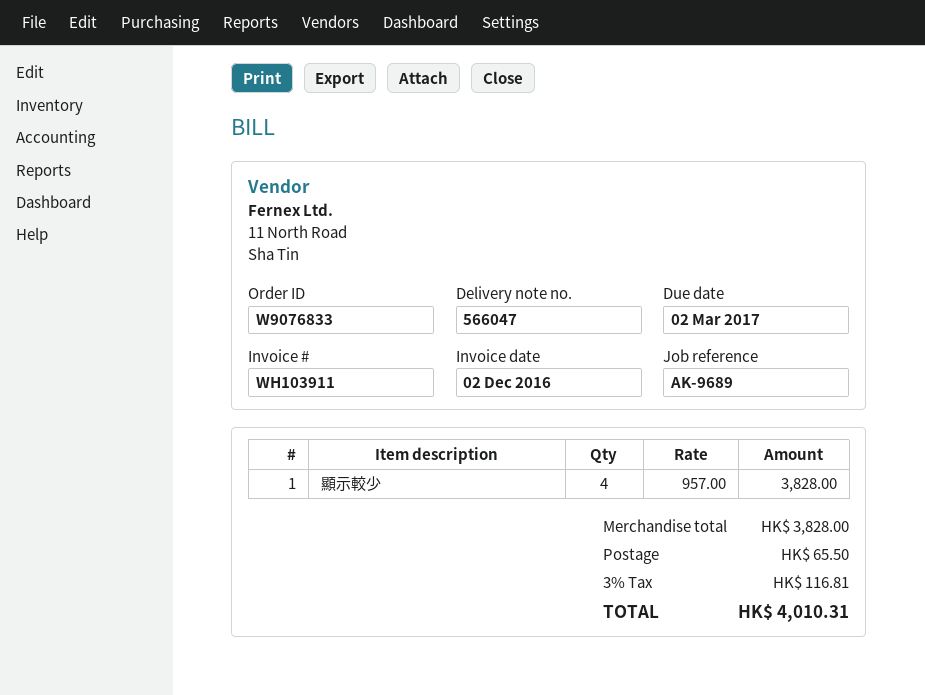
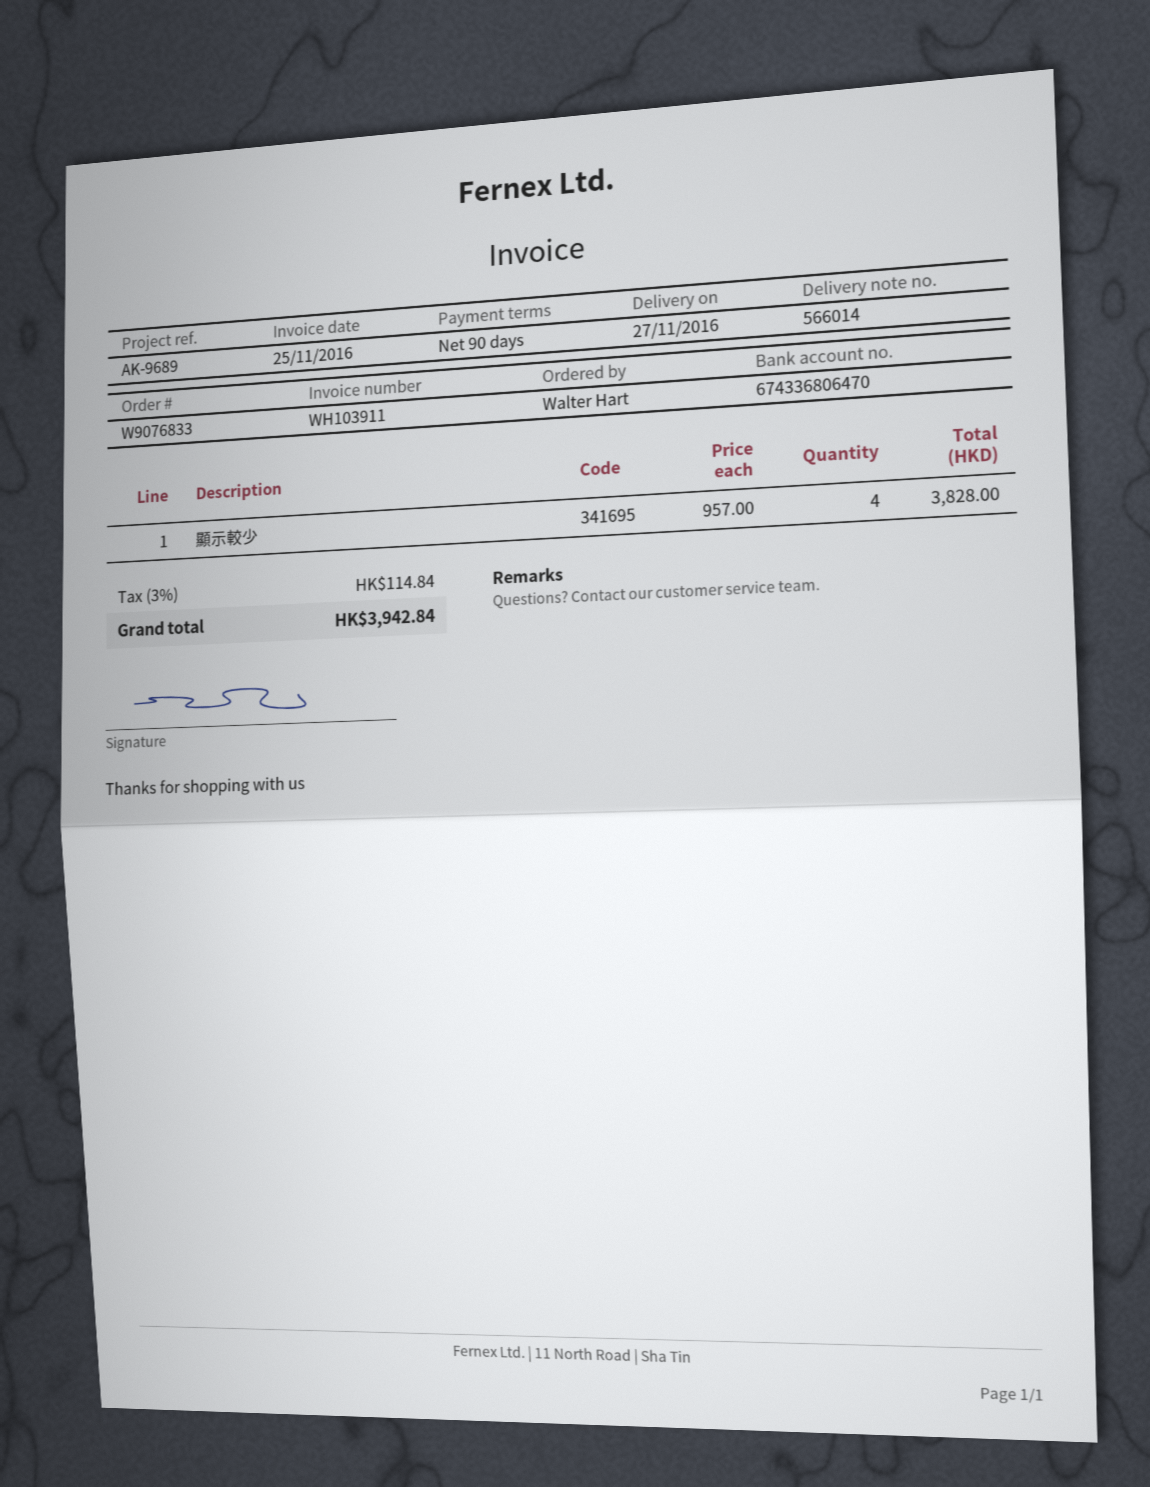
delivery note number: 566047 -> 566014
invoice date: 2016-12-02 -> 2016-11-25
shipping: 65.50 -> none
tax: 3% = 116.81 -> 3% = 114.84
total: 4010.31 -> 3942.84

